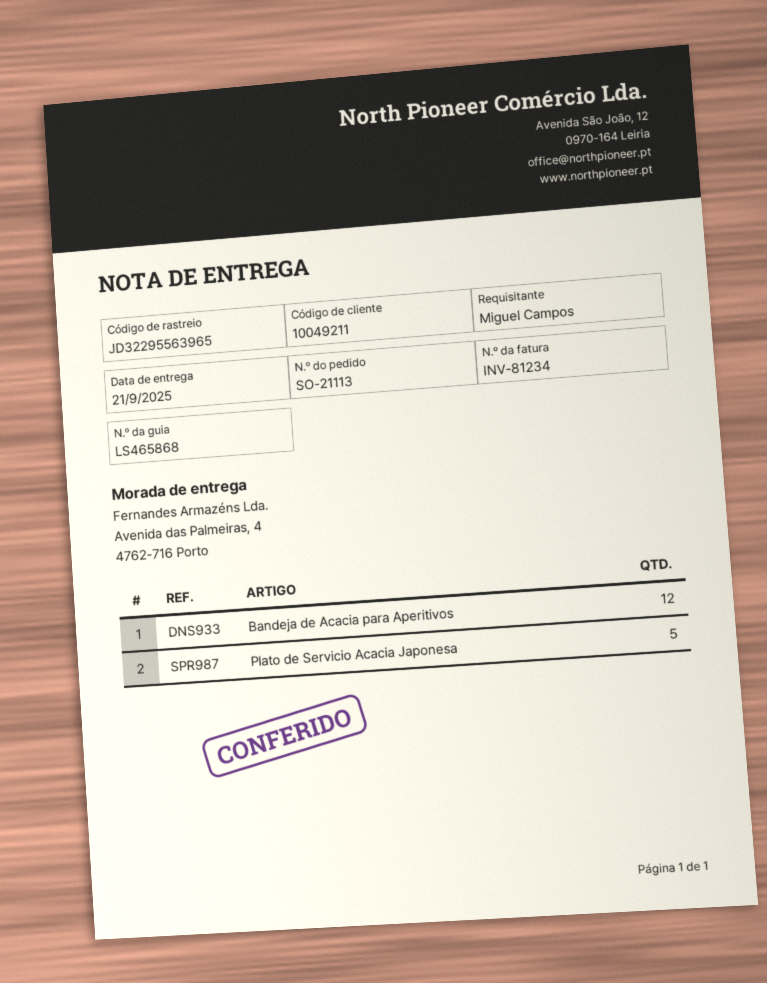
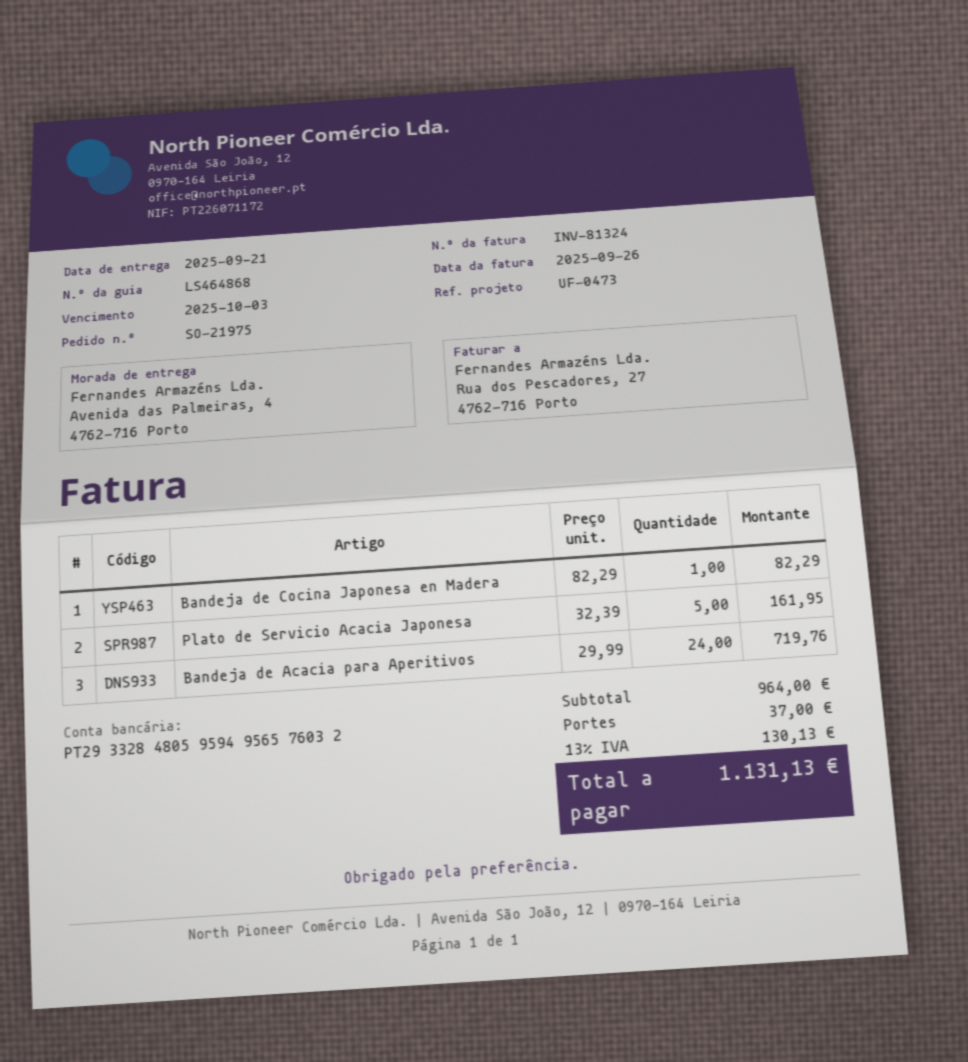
order number: SO-21113 -> SO-21975
delivery note number: LS465868 -> LS464868
invoice number: INV-81234 -> INV-81324
Bandeja de Acacia para Aperitivos: 12 -> 24
Bandeja de Cocina Japonesa en Madera: none -> 1

